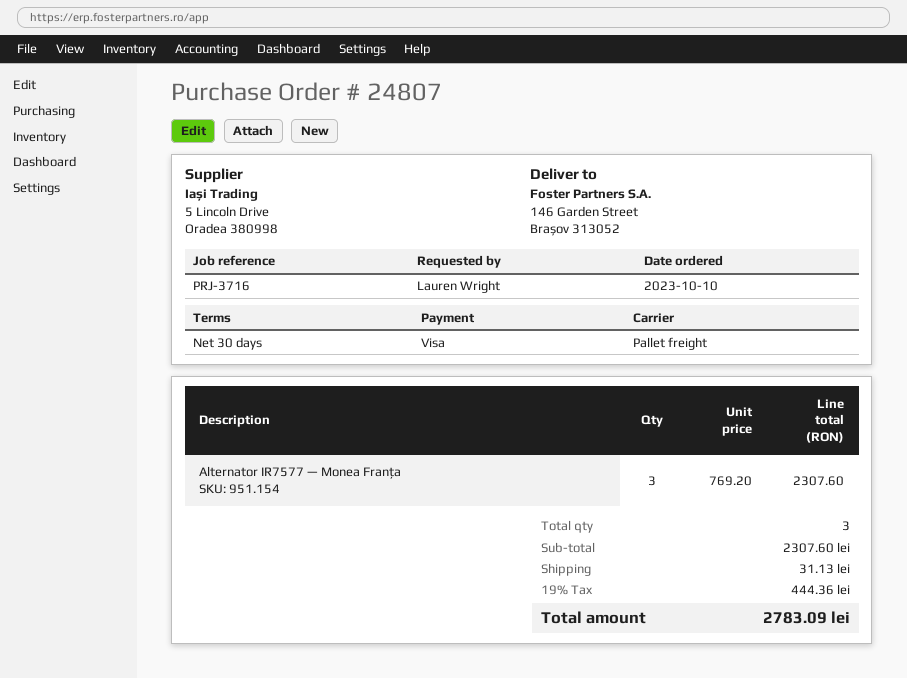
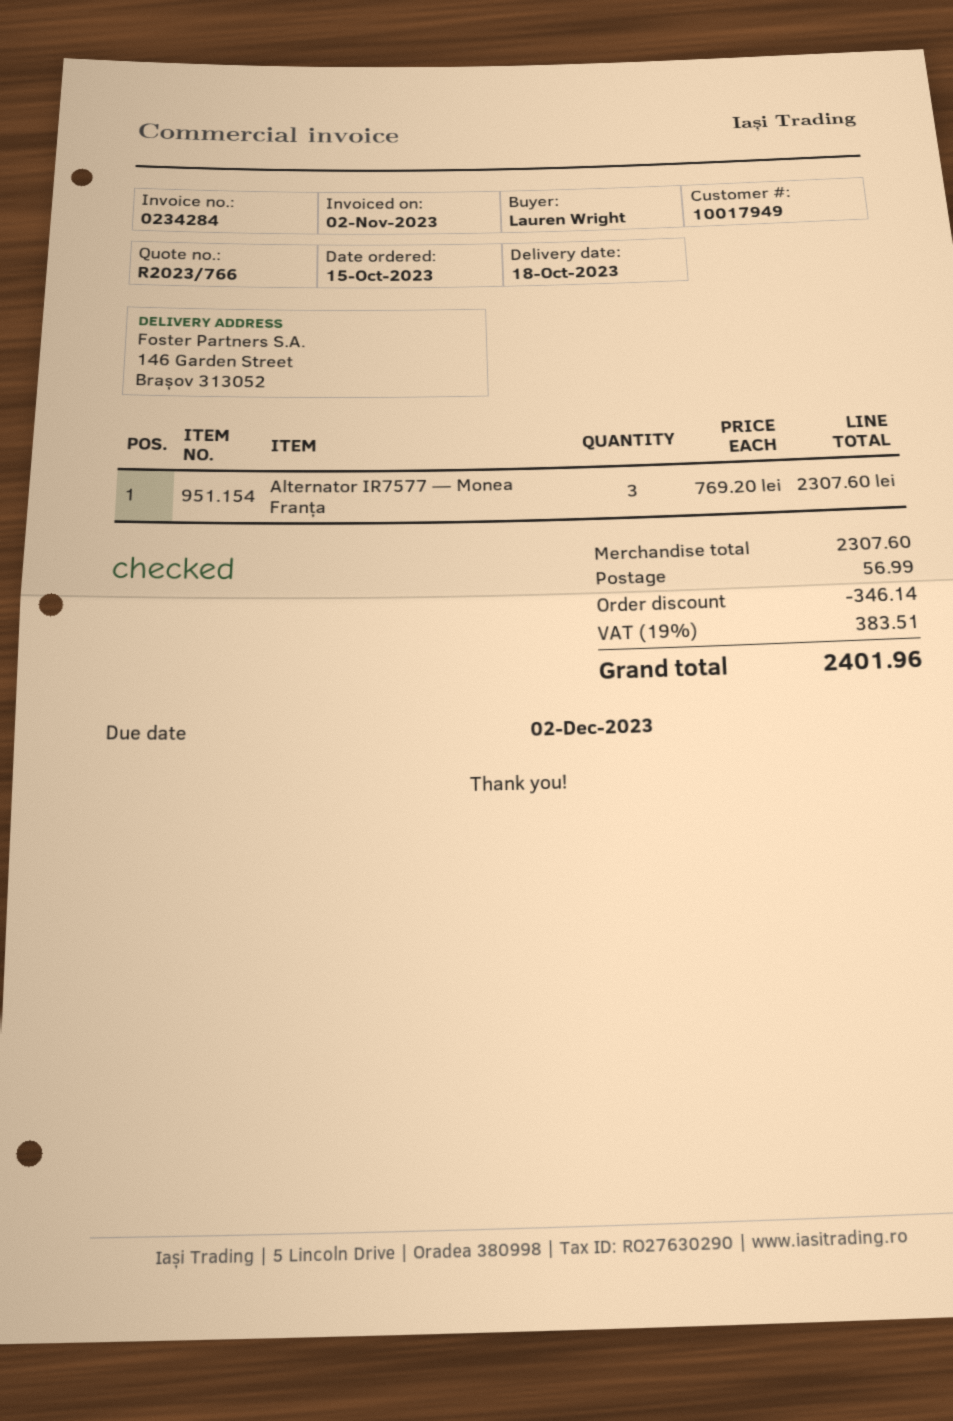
order date: 2023-10-10 -> 2023-10-15
discount: none -> 346.14
shipping: 31.13 -> 56.99
tax: 19% = 444.36 -> 19% = 383.51
total: 2783.09 -> 2401.96

